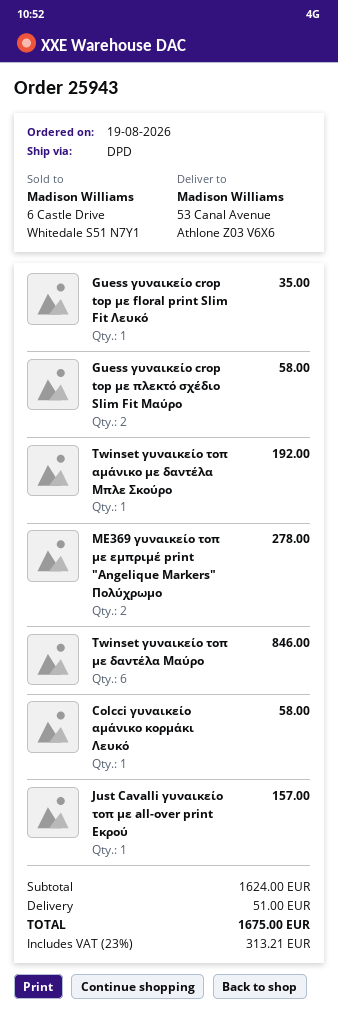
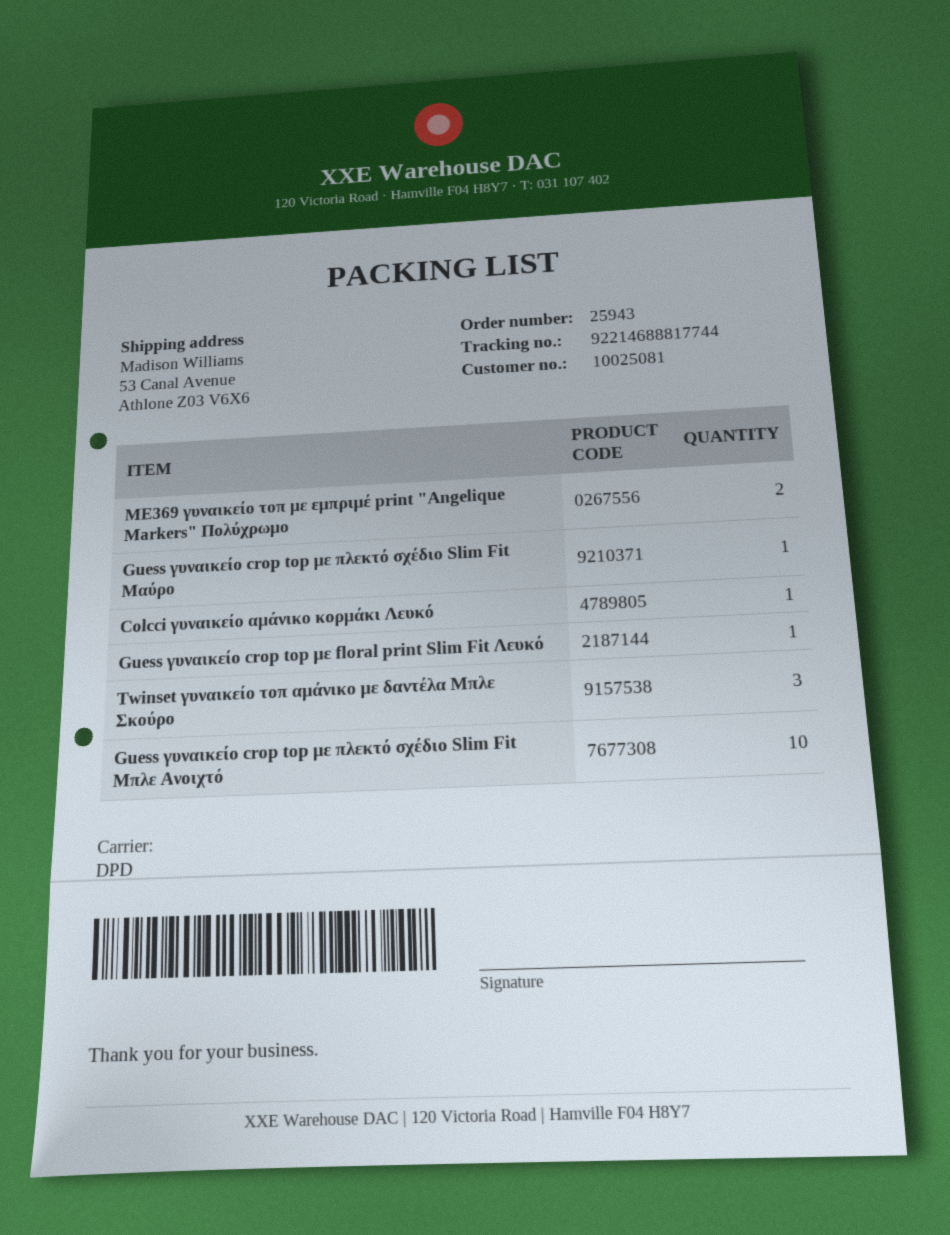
Guess γυναικείο crop top με πλεκτό σχέδιο Slim Fit Μαύρο: 2 -> 1
Twinset γυναικείο τοπ αμάνικο με δαντέλα Μπλε Σκούρο: 1 -> 3
Twinset γυναικείο τοπ με δαντέλα Μαύρο: 6 -> none
Just Cavalli γυναικείο τοπ με all-over print Εκρού: 1 -> none
Guess γυναικείο crop top με πλεκτό σχέδιο Slim Fit Μπλε Ανοιχτό: none -> 10

